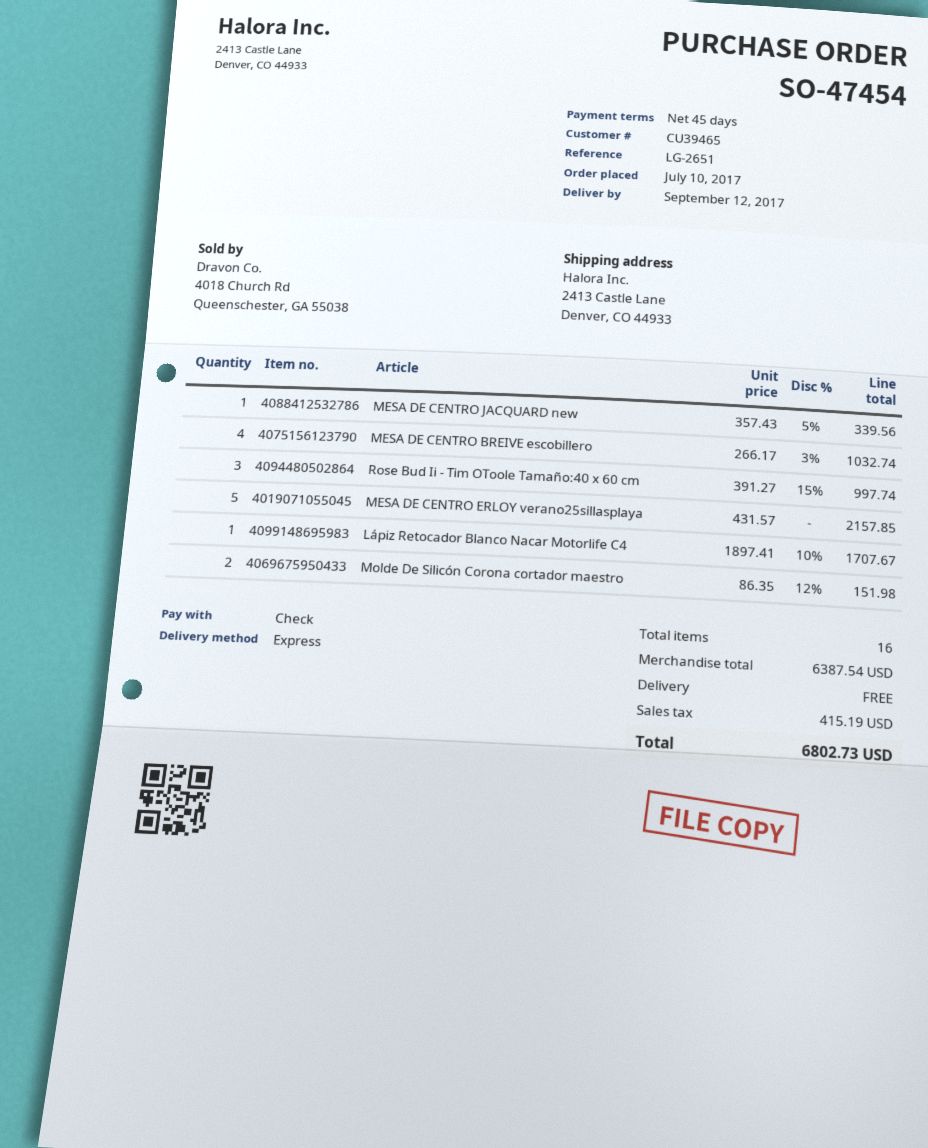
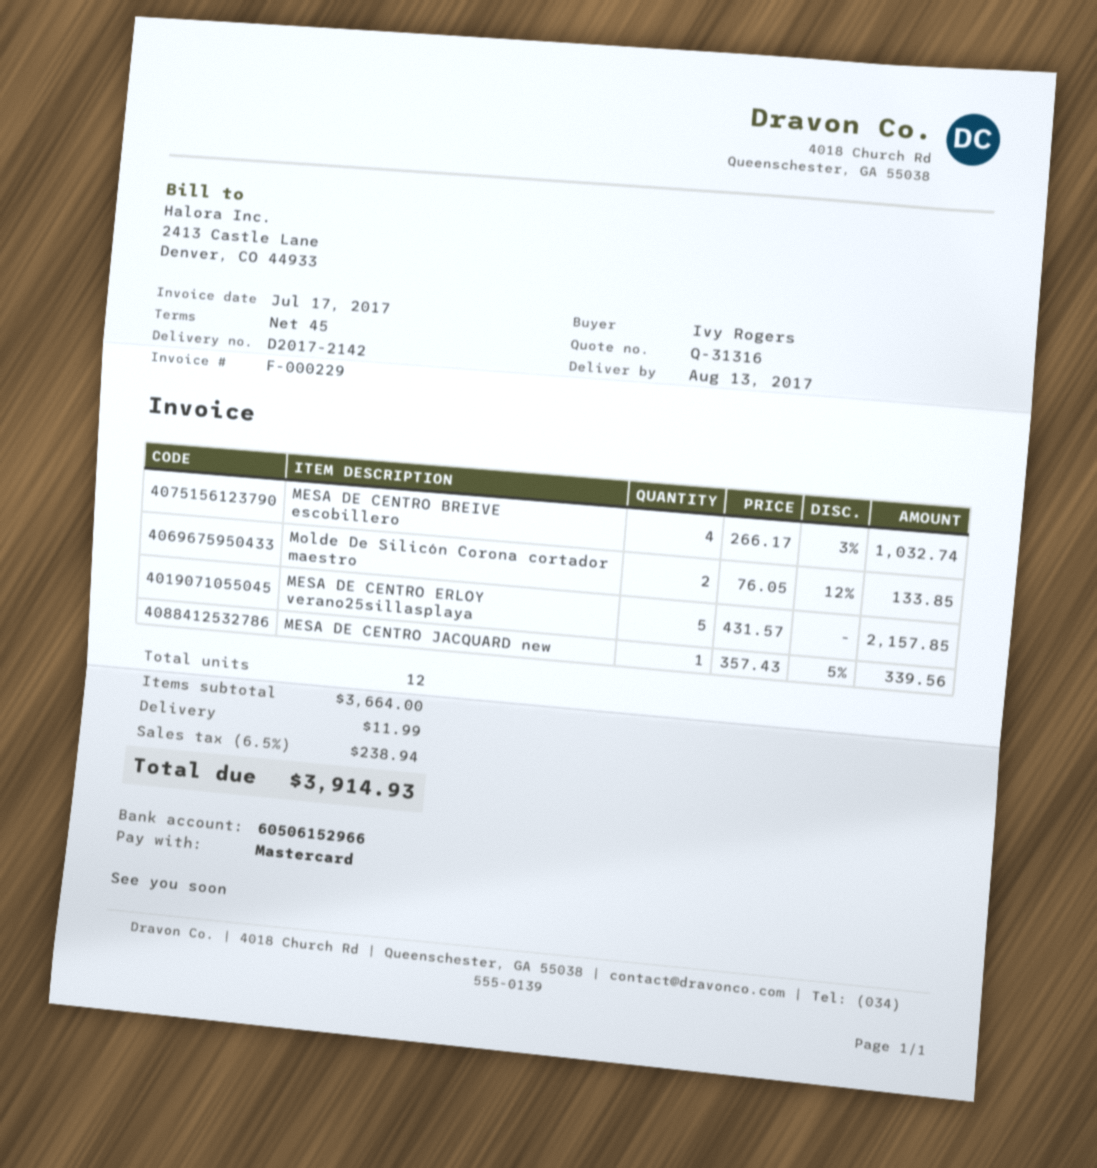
delivery date: 2017-09-12 -> 2017-08-13
payment method: cheque -> Mastercard
Rose Bud Ii - Tim OToole Tamaño:40 x 60 cm: 3 x 391.27 - 15% = 997.74 -> none
Lápiz Retocador Blanco Nacar Motorlife C4: 1 x 1897.41 - 10% = 1707.67 -> none
Molde De Silicón Corona cortador maestro: 2 x 86.35 - 12% = 151.98 -> 2 x 76.05 - 12% = 133.85
total quantity: 16 -> 12
subtotal: 6387.54 -> 3664.00
shipping: 0.00 -> 11.99
tax: 415.19 -> 238.94
total: 6802.73 -> 3914.93

